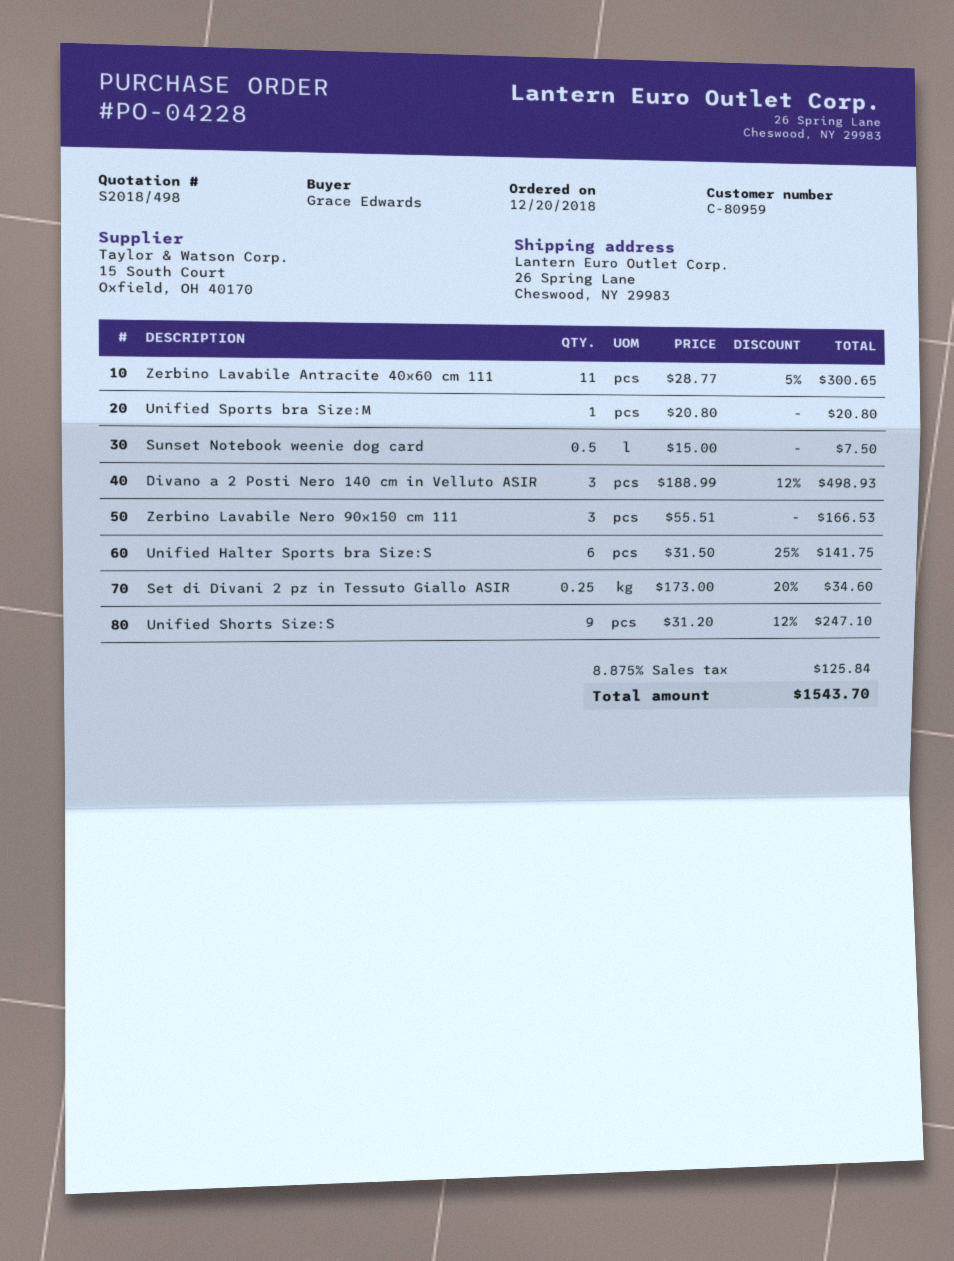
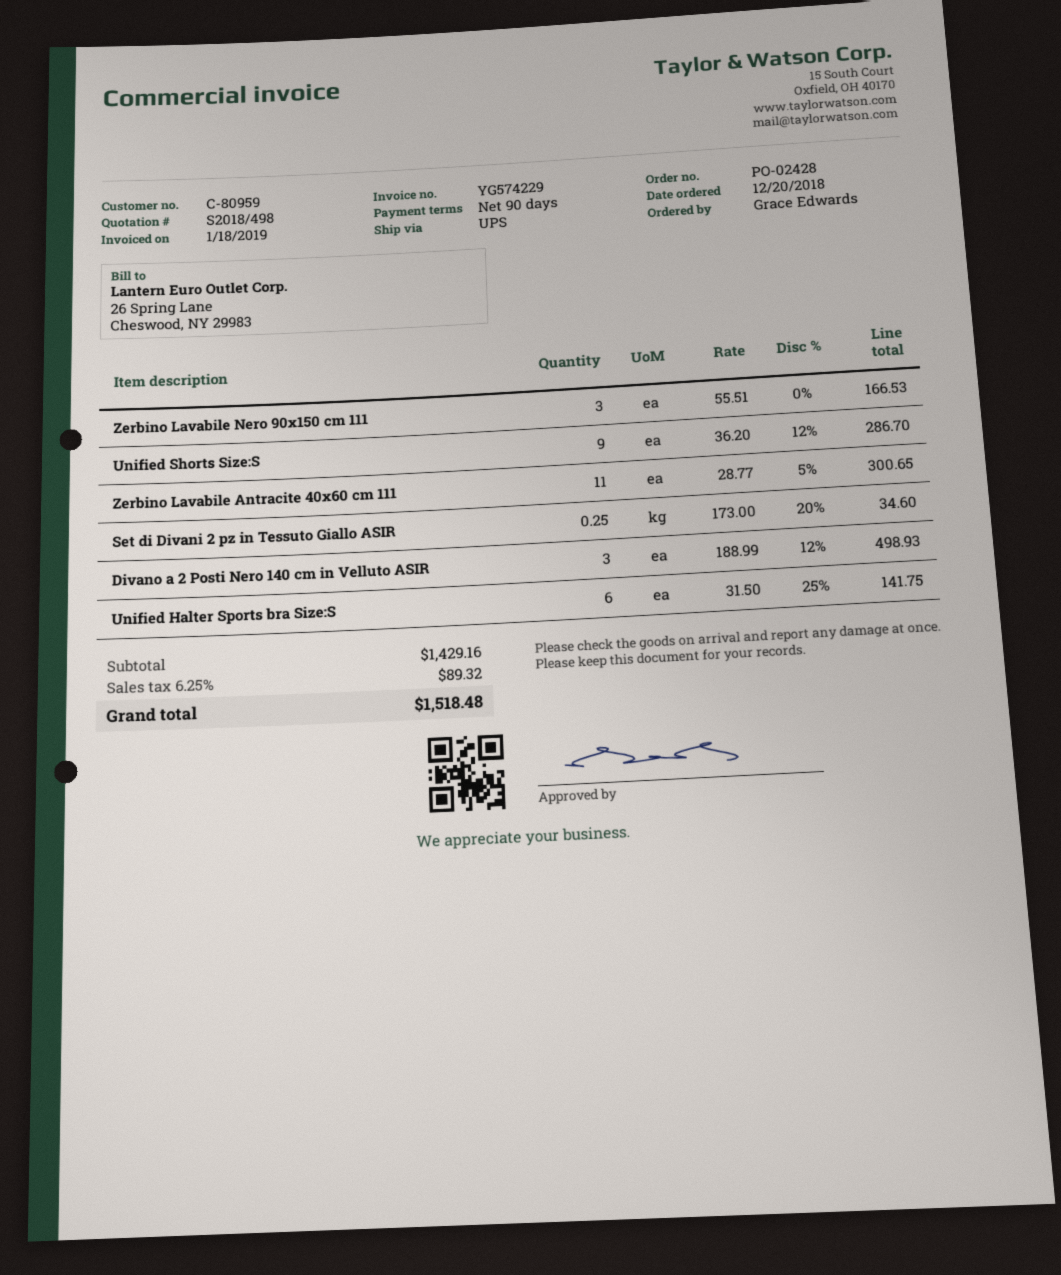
order number: PO-04228 -> PO-02428
Unified Sports bra Size:M: 1 x 20.80 = 20.80 -> none
Sunset Notebook weenie dog card: 0.5 x 15.00 = 7.50 -> none
Unified Shorts Size:S: 9 x 31.20 - 12% = 247.10 -> 9 x 36.20 - 12% = 286.70
tax: 8.875% = 125.84 -> 6.25% = 89.32
total: 1543.70 -> 1518.48

